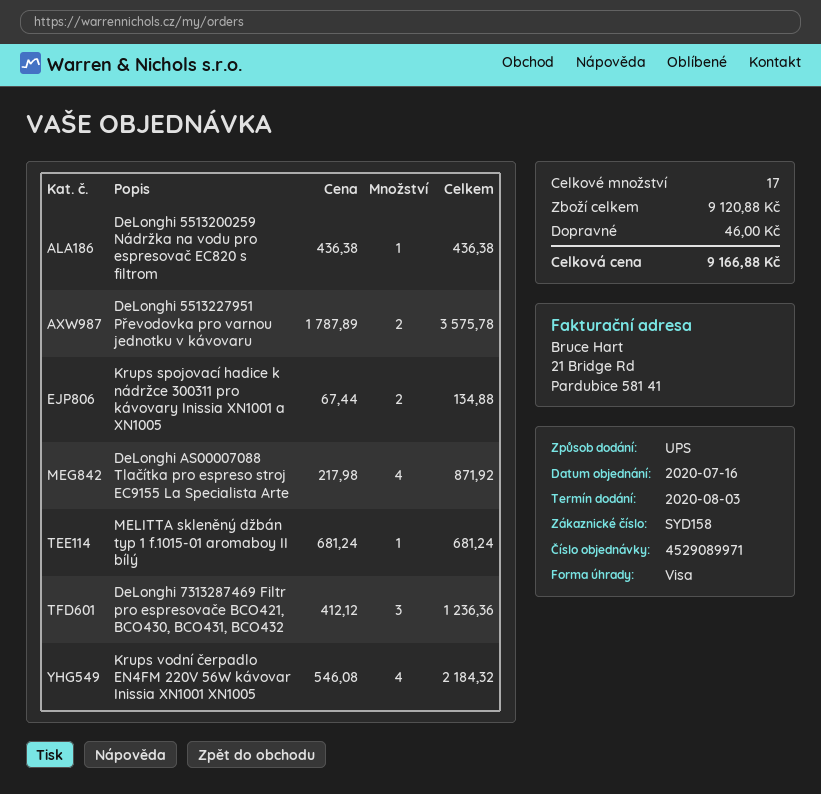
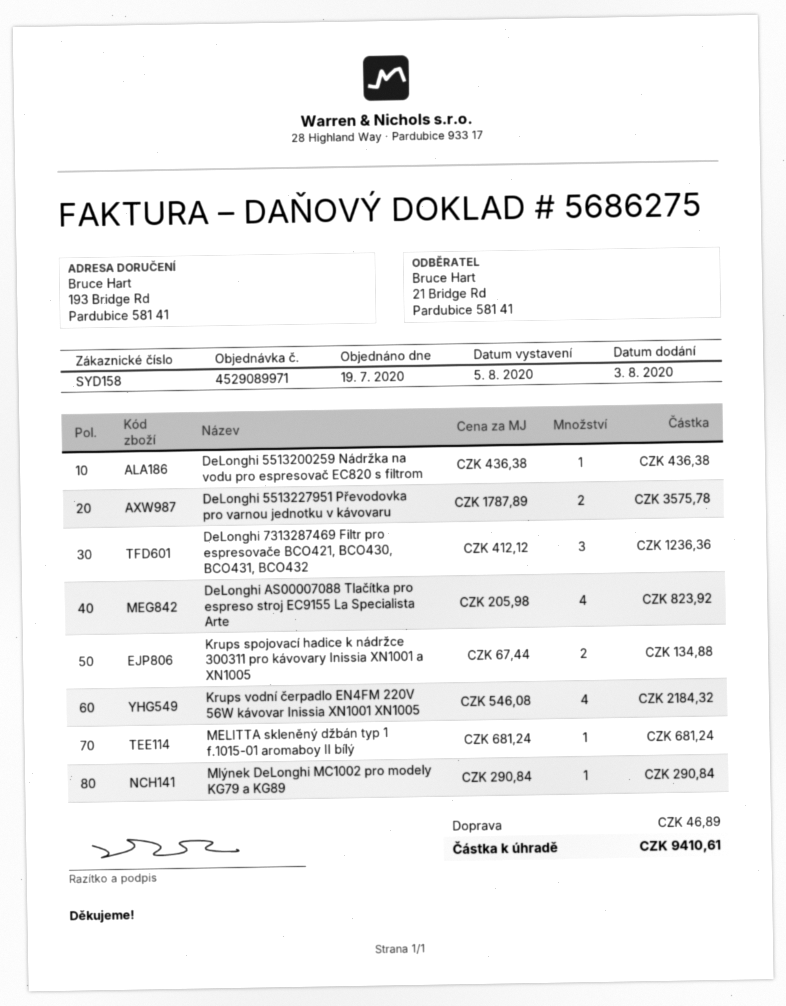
order date: 2020-07-16 -> 2020-07-19
DeLonghi AS00007088 Tlačítka pro espreso stroj EC9155 La Specialista Arte: 4 x 217.98 = 871.92 -> 4 x 205.98 = 823.92
Mlýnek DeLonghi MC1002 pro modely KG79 a KG89: none -> 1 x 290.84 = 290.84
shipping: 46.00 -> 46.89
total: 9166.88 -> 9410.61

